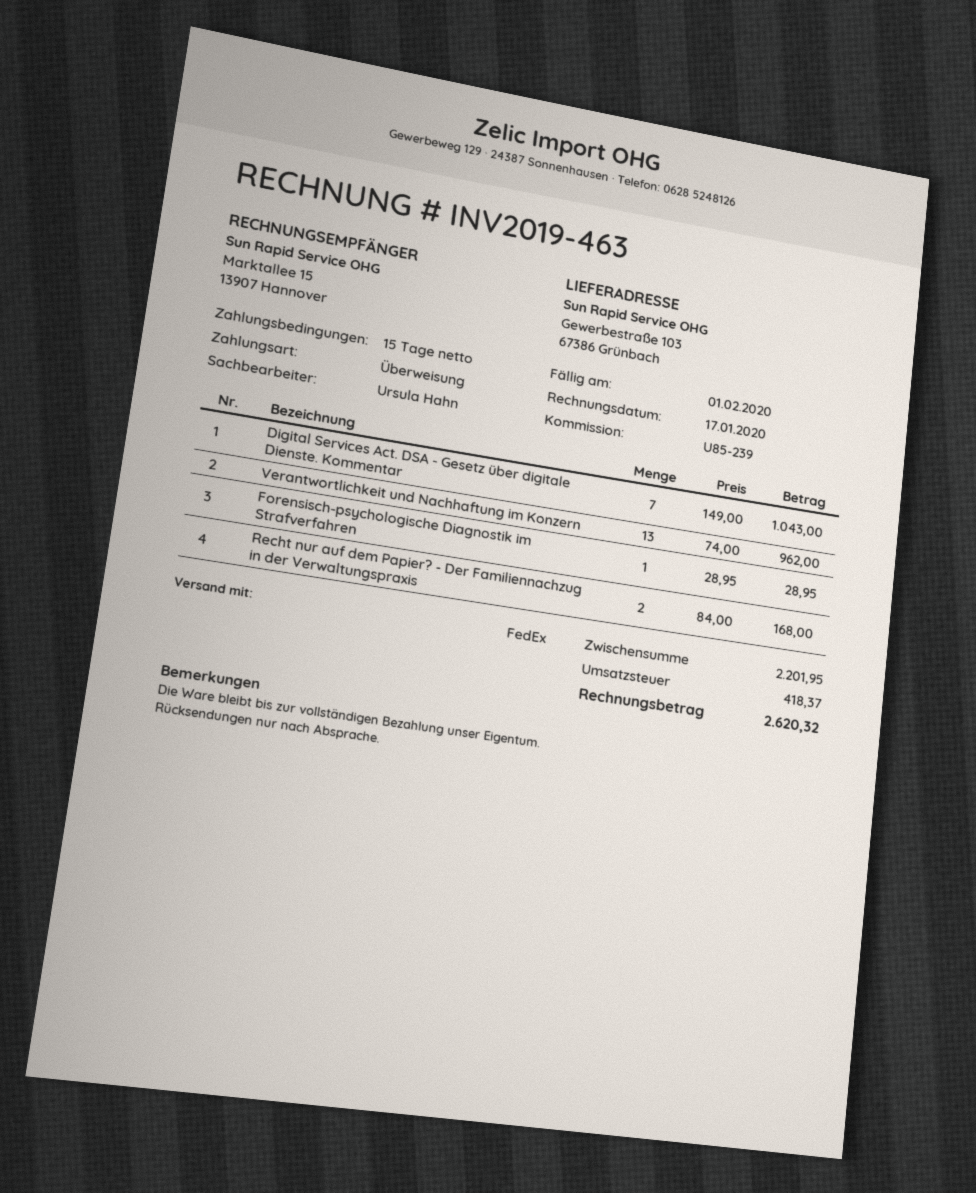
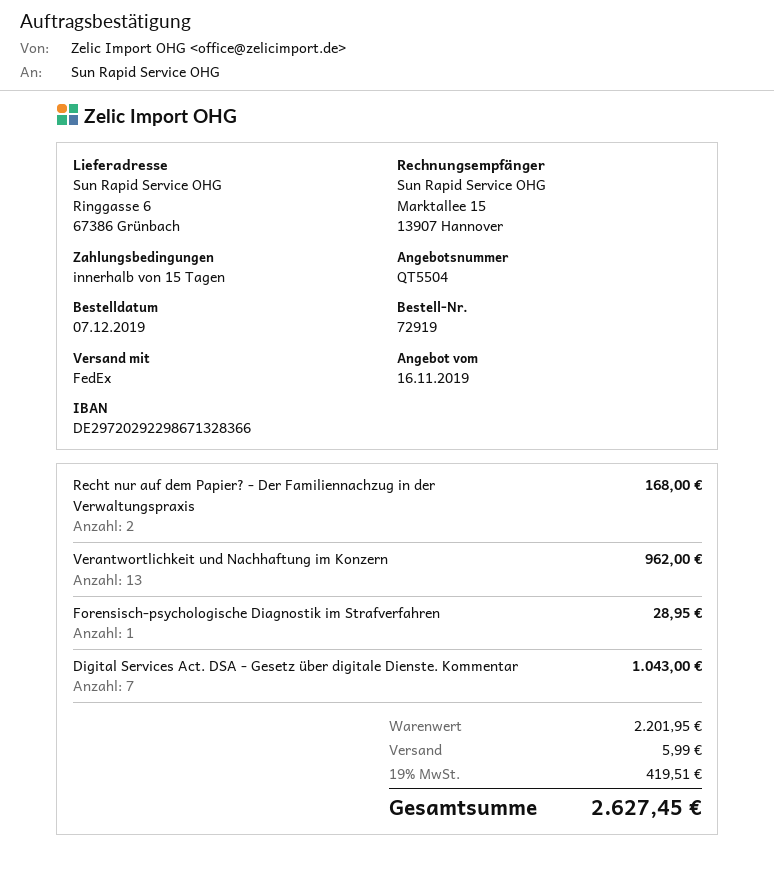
ship to: Gewerbestraße 103, 67386 Grünbach -> Ringgasse 6, 67386 Grünbach
shipping: none -> 5.99
tax: 418.37 -> 419.51
total: 2620.32 -> 2627.45

